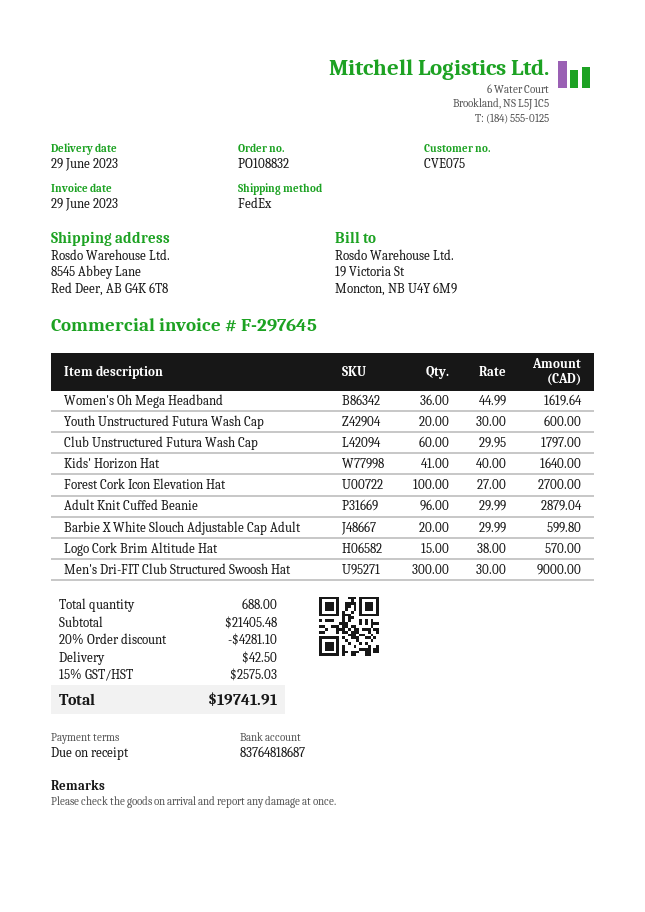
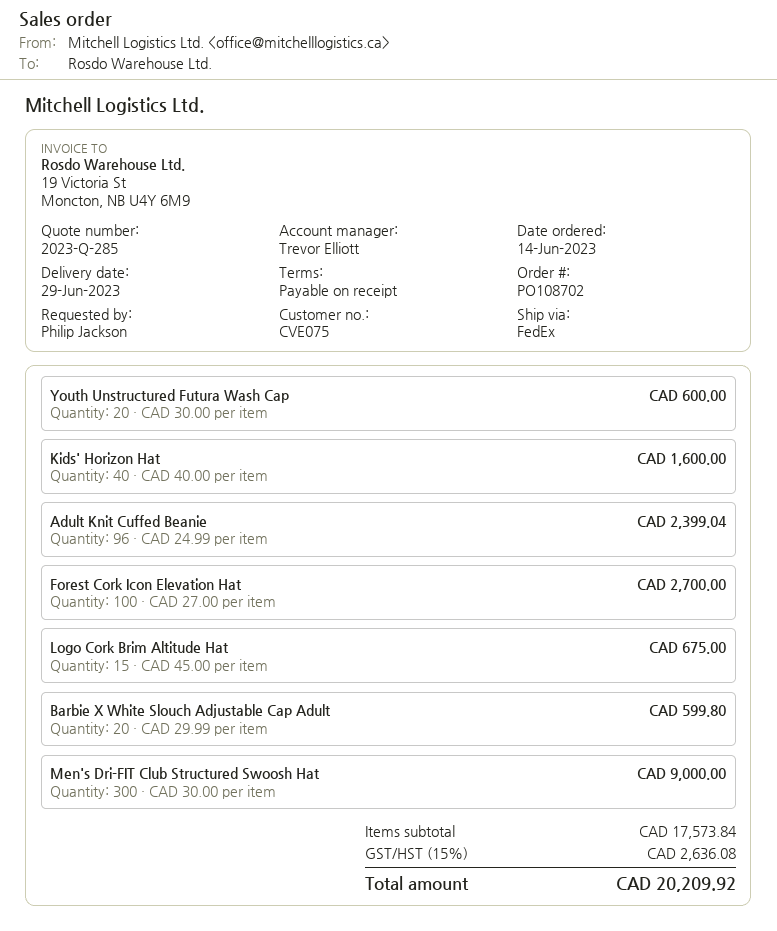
order number: PO108832 -> PO108702
Women's Oh Mega Headband: 36 x 44.99 = 1619.64 -> none
Club Unstructured Futura Wash Cap: 60 x 29.95 = 1797.00 -> none
Kids' Horizon Hat: 41 x 40.00 = 1640.00 -> 40 x 40.00 = 1600.00
Adult Knit Cuffed Beanie: 96 x 29.99 = 2879.04 -> 96 x 24.99 = 2399.04
Logo Cork Brim Altitude Hat: 15 x 38.00 = 570.00 -> 15 x 45.00 = 675.00
subtotal: 21405.48 -> 17573.84
discount: 20% = 4281.10 -> none
shipping: 42.50 -> none
tax: 15% = 2575.03 -> 15% = 2636.08
total: 19741.91 -> 20209.92

